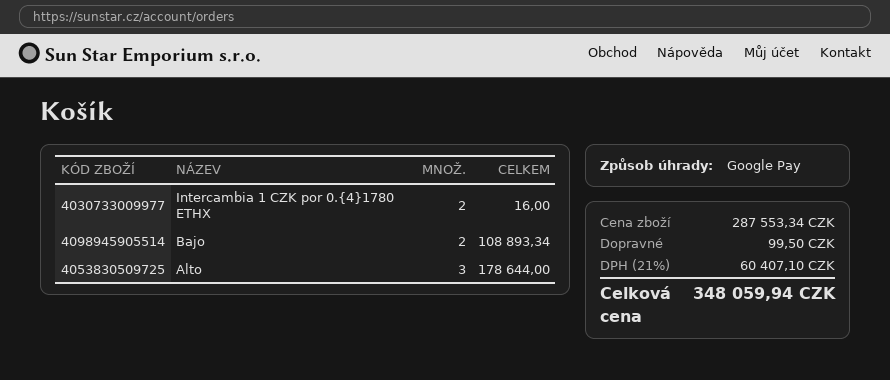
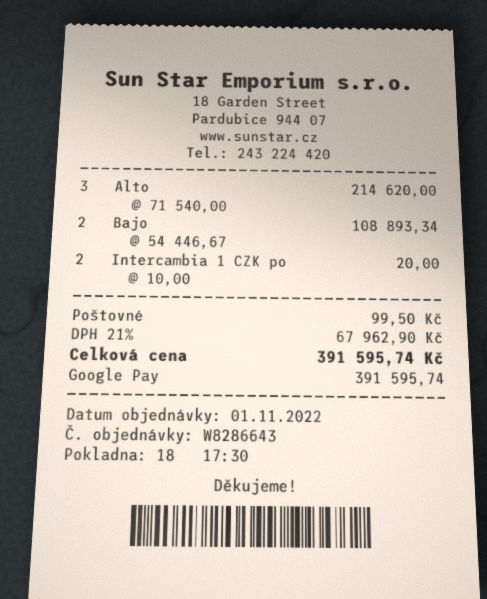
Intercambia 1 CZK por 0.{4}1780 ETHX: 2 for 16.00 -> 2 for 20.00
Alto: 3 for 178644.00 -> 3 for 214620.00
tax: 21% = 60407.10 -> 21% = 67962.90
total: 348059.94 -> 391595.74

